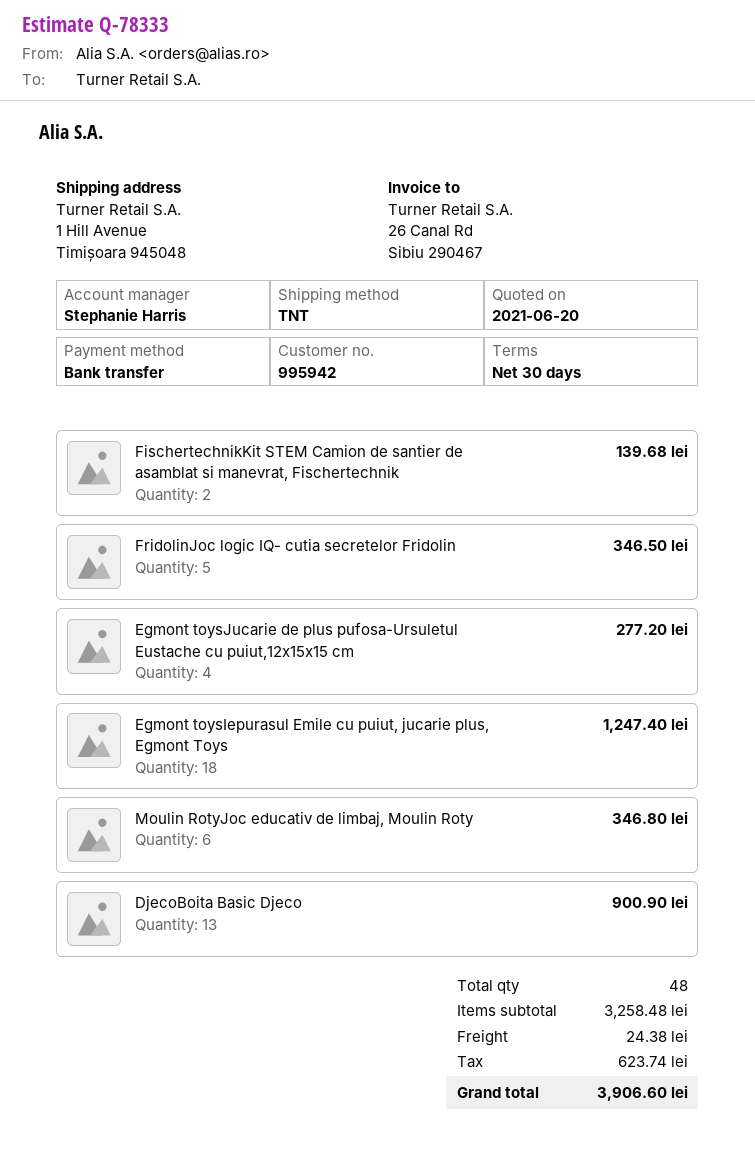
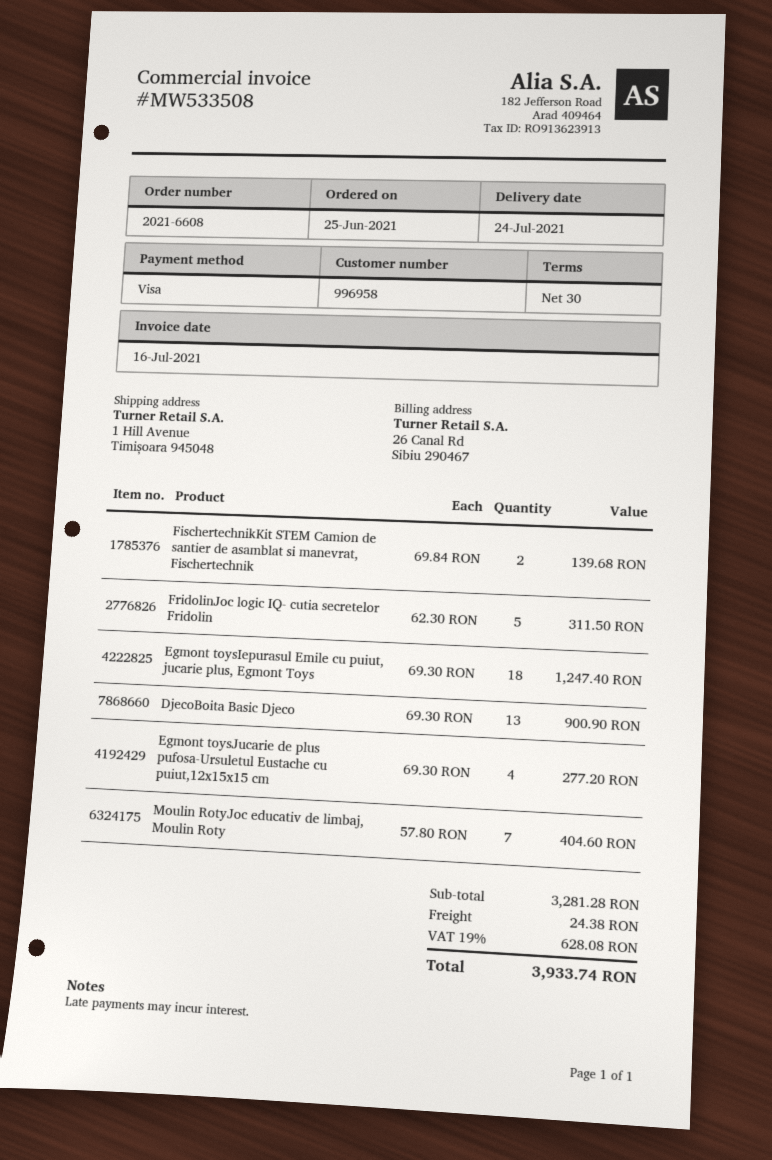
customer number: 995942 -> 996958
payment method: bank transfer -> Visa
FridolinJoc logic IQ- cutia secretelor Fridolin: 5 for 346.50 -> 5 for 311.50
Moulin RotyJoc educativ de limbaj, Moulin Roty: 6 for 346.80 -> 7 for 404.60
subtotal: 3258.48 -> 3281.28
tax: 623.74 -> 628.08
total: 3906.60 -> 3933.74

